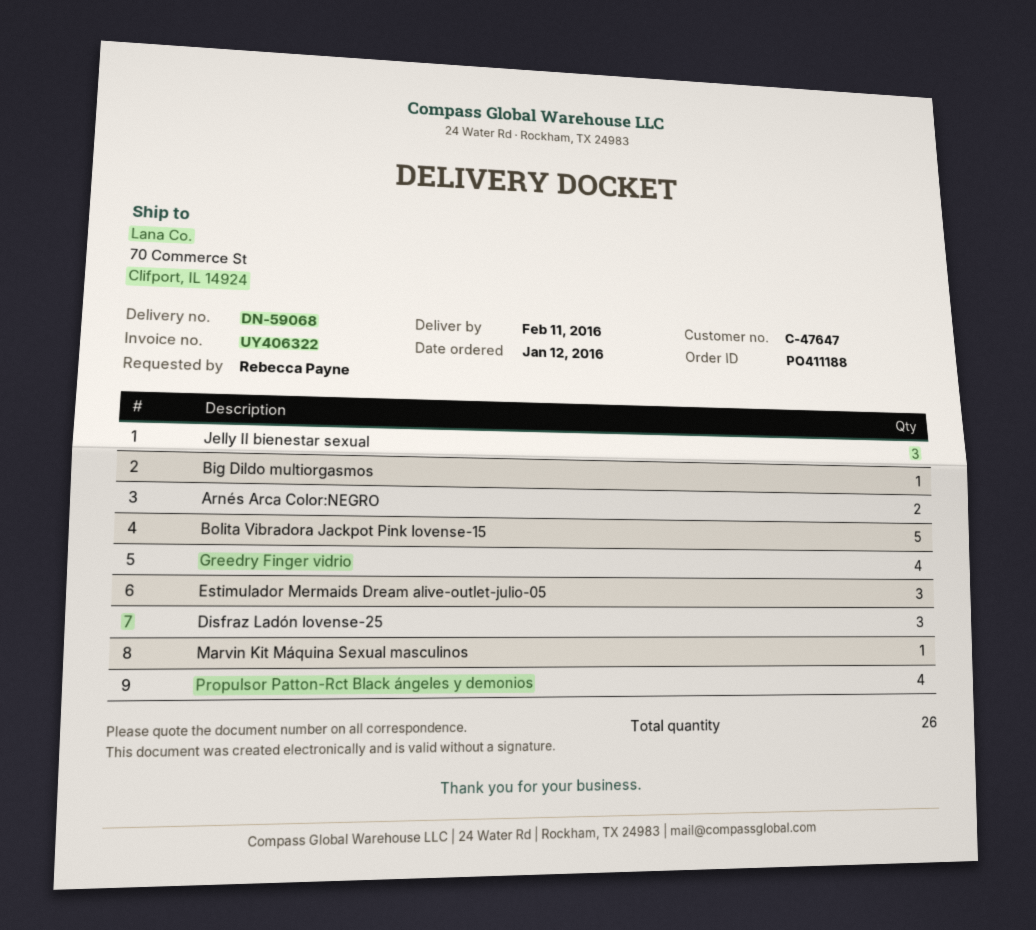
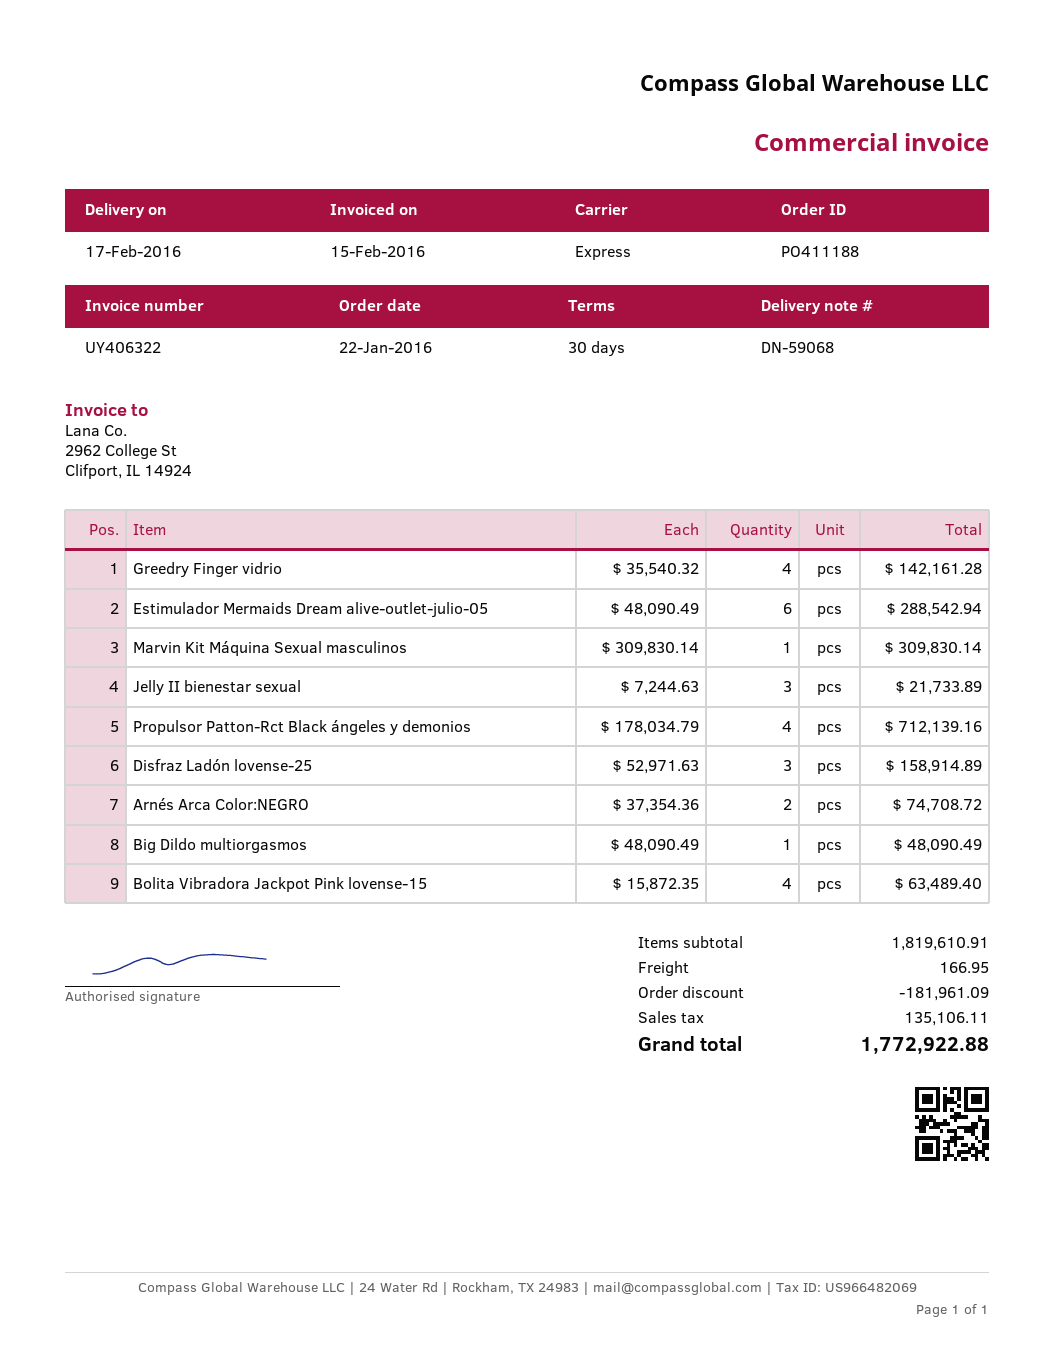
order date: 2016-01-12 -> 2016-01-22
delivery date: 2016-02-11 -> 2016-02-17
Bolita Vibradora Jackpot Pink lovense-15: 5 -> 4
Estimulador Mermaids Dream alive-outlet-julio-05: 3 -> 6

